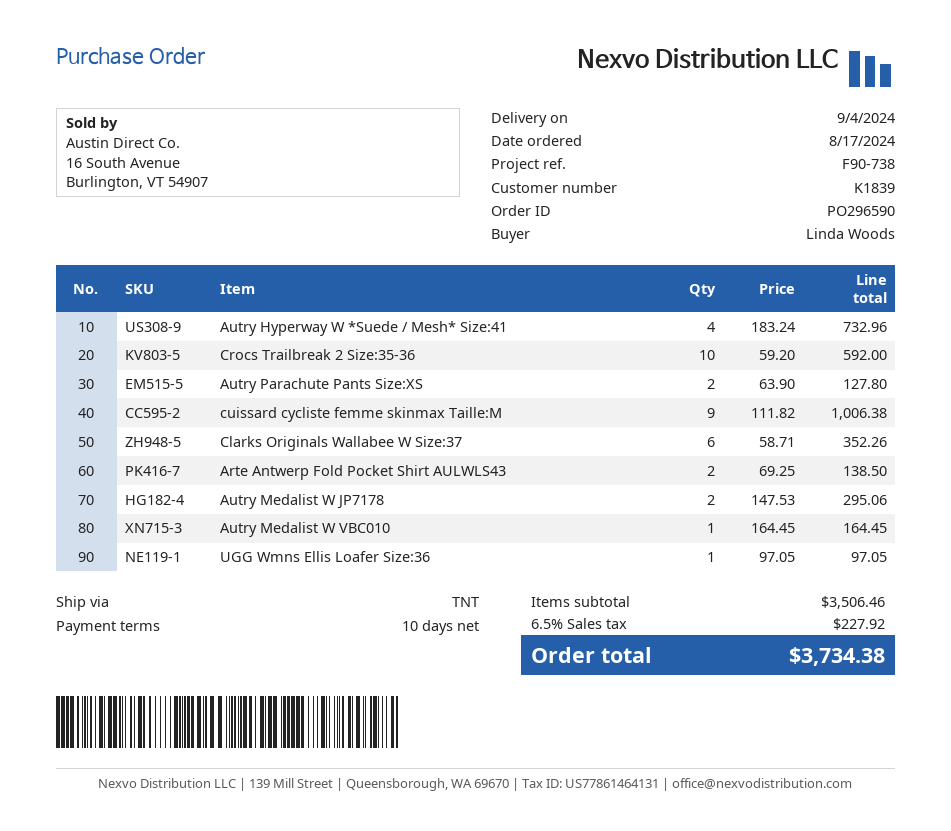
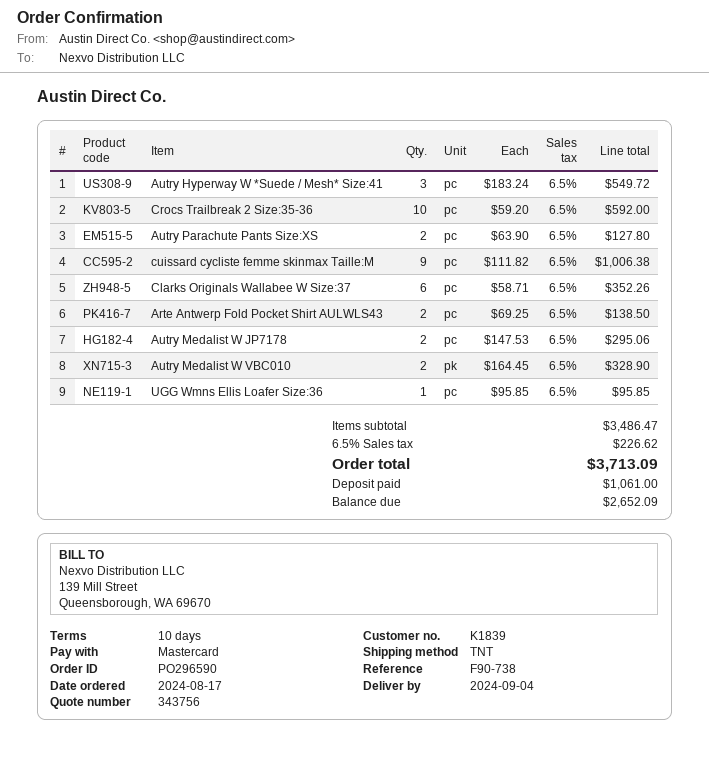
Autry Hyperway W *Suede / Mesh* Size:41: 4 x 183.24 = 732.96 -> 3 x 183.24 = 549.72
Autry Medalist W VBC010: 1 x 164.45 = 164.45 -> 2 x 164.45 = 328.90
UGG Wmns Ellis Loafer Size:36: 1 x 97.05 = 97.05 -> 1 x 95.85 = 95.85
subtotal: 3506.46 -> 3486.47
tax: 6.5% = 227.92 -> 6.5% = 226.62
total: 3734.38 -> 3713.09

